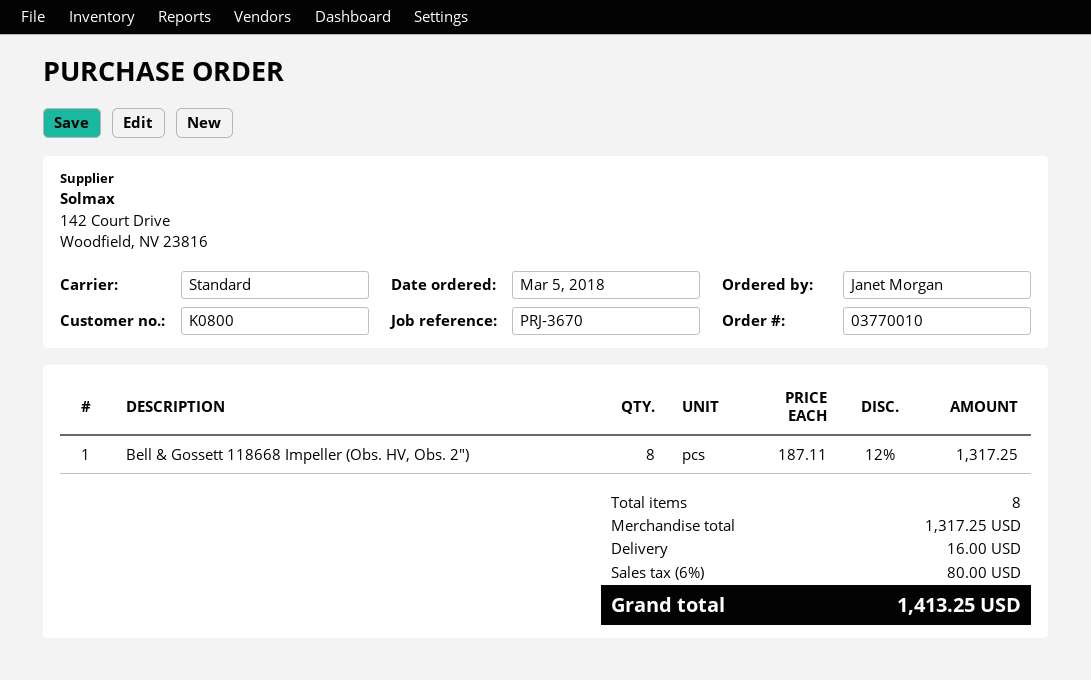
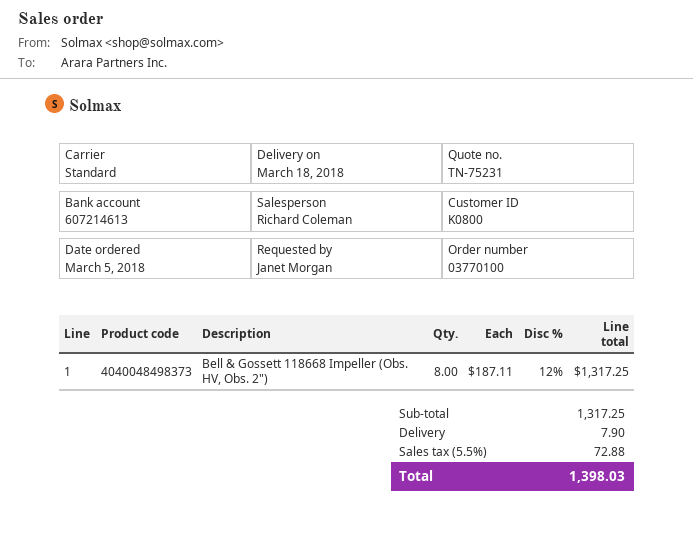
order number: 03770010 -> 03770100
shipping: 16.00 -> 7.90
tax: 6% = 80.00 -> 5.5% = 72.88
total: 1413.25 -> 1398.03

